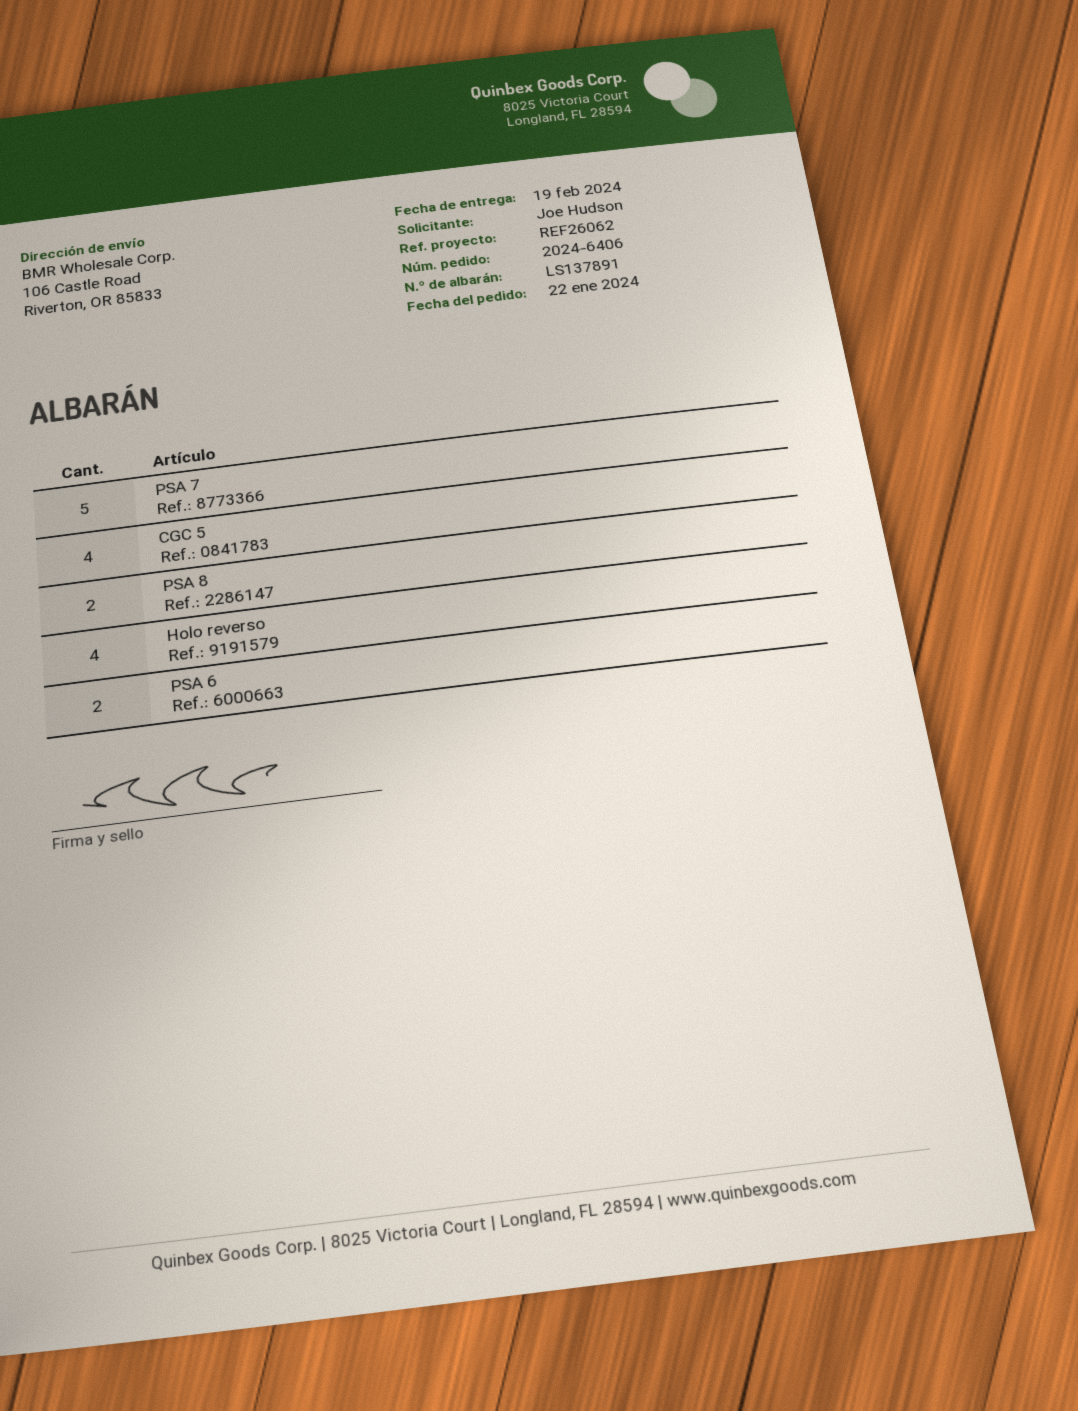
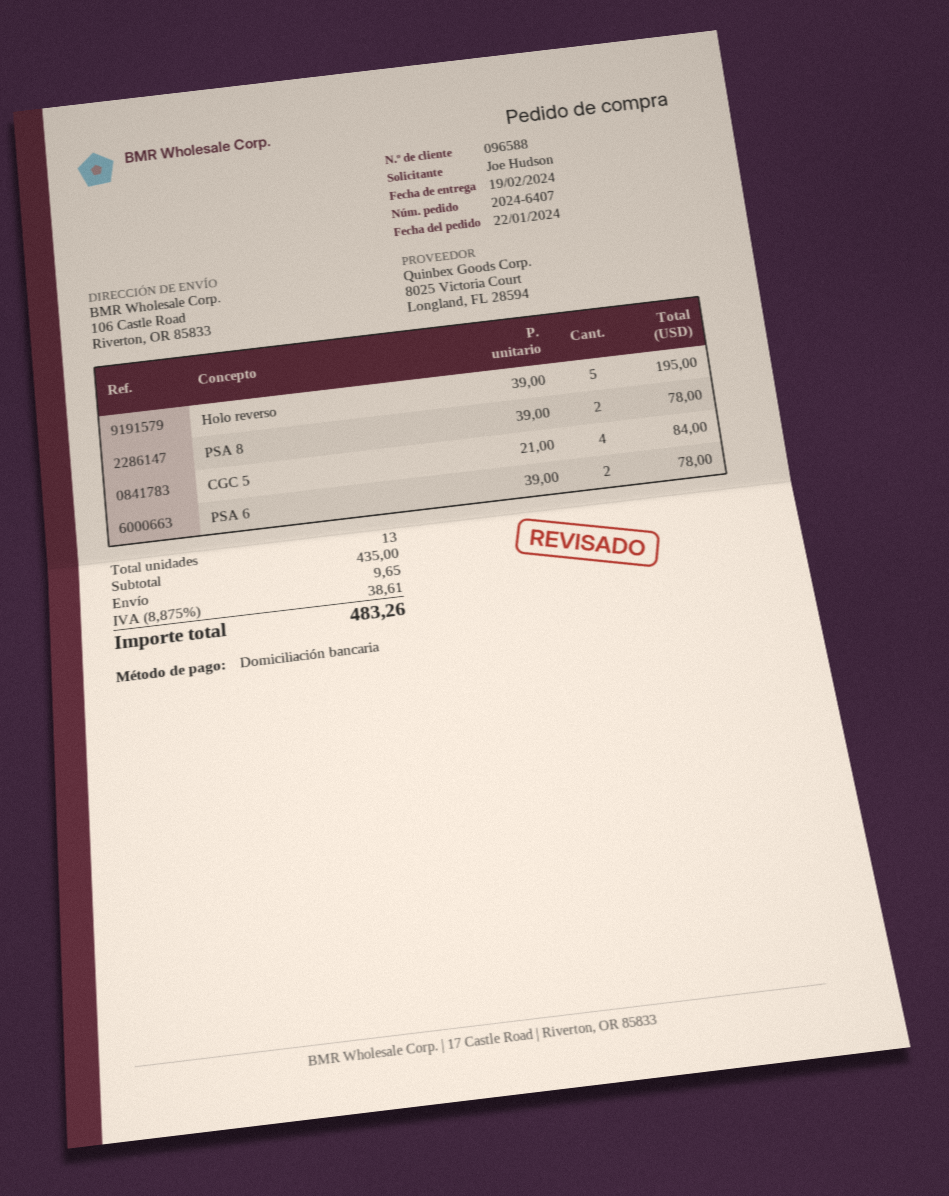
order number: 2024-6406 -> 2024-6407
PSA 7: 5 -> none
Holo reverso: 4 -> 5

